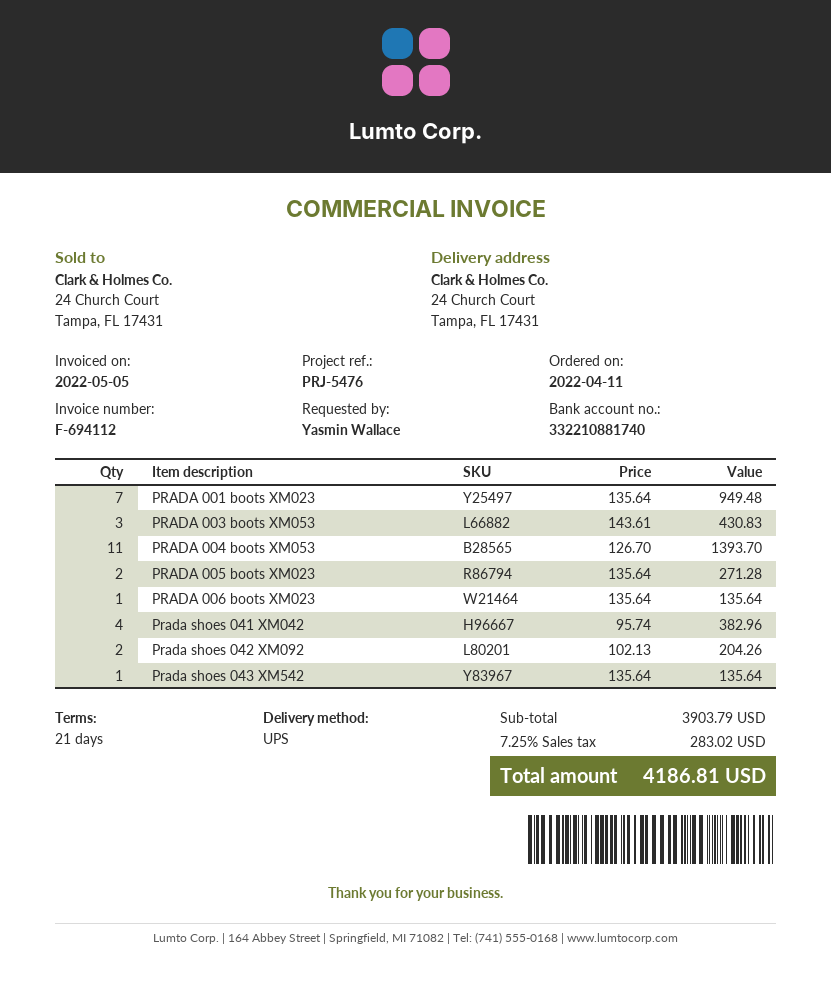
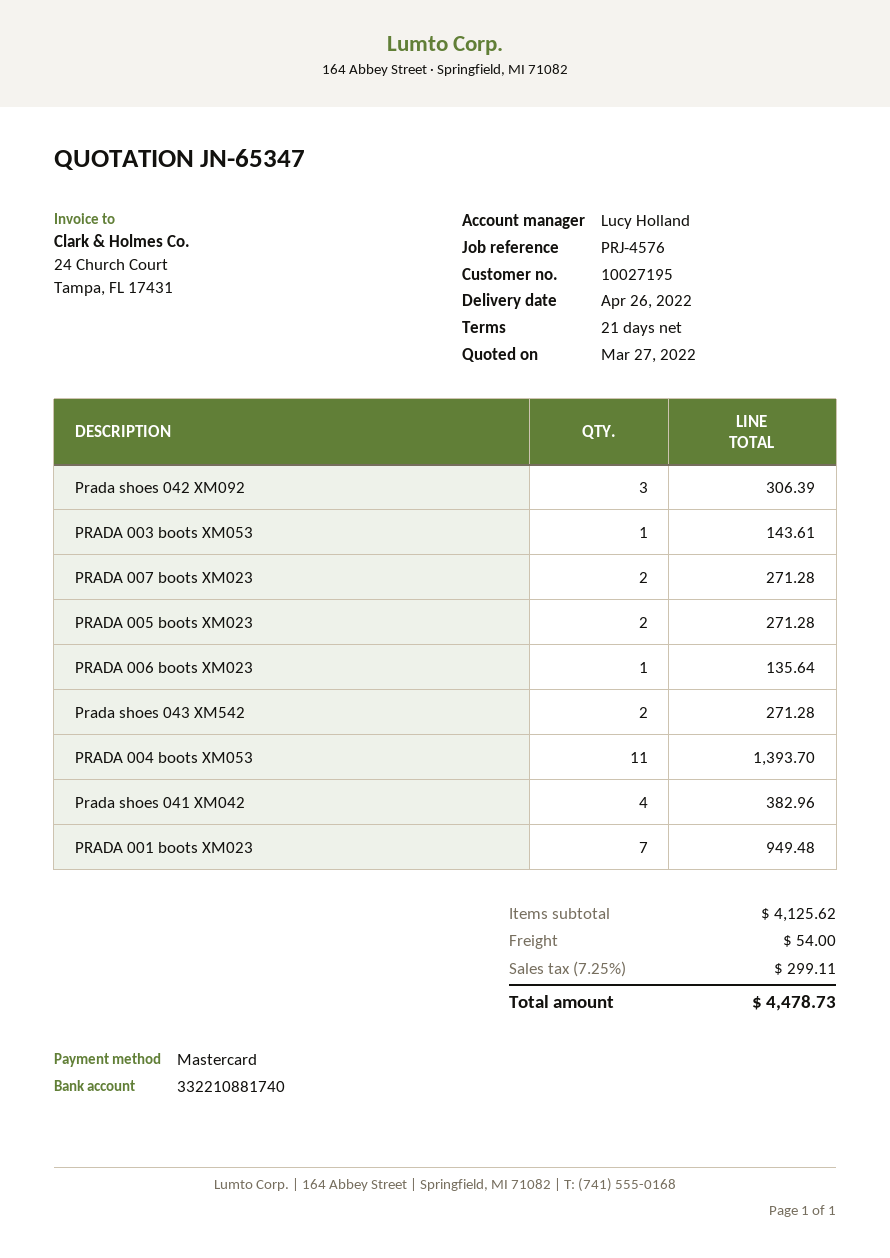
reference: PRJ-5476 -> PRJ-4576
PRADA 003 boots XM053: 3 for 430.83 -> 1 for 143.61
Prada shoes 042 XM092: 2 for 204.26 -> 3 for 306.39
Prada shoes 043 XM542: 1 for 135.64 -> 2 for 271.28
PRADA 007 boots XM023: none -> 2 for 271.28
subtotal: 3903.79 -> 4125.62
shipping: none -> 54.00
tax: 7.25% = 283.02 -> 7.25% = 299.11
total: 4186.81 -> 4478.73

